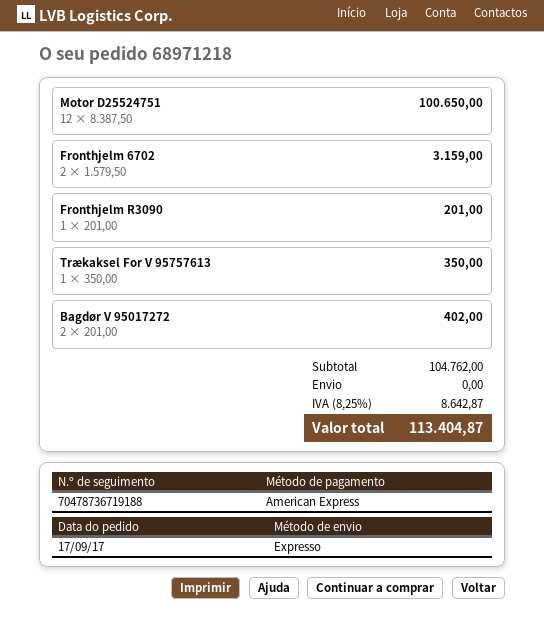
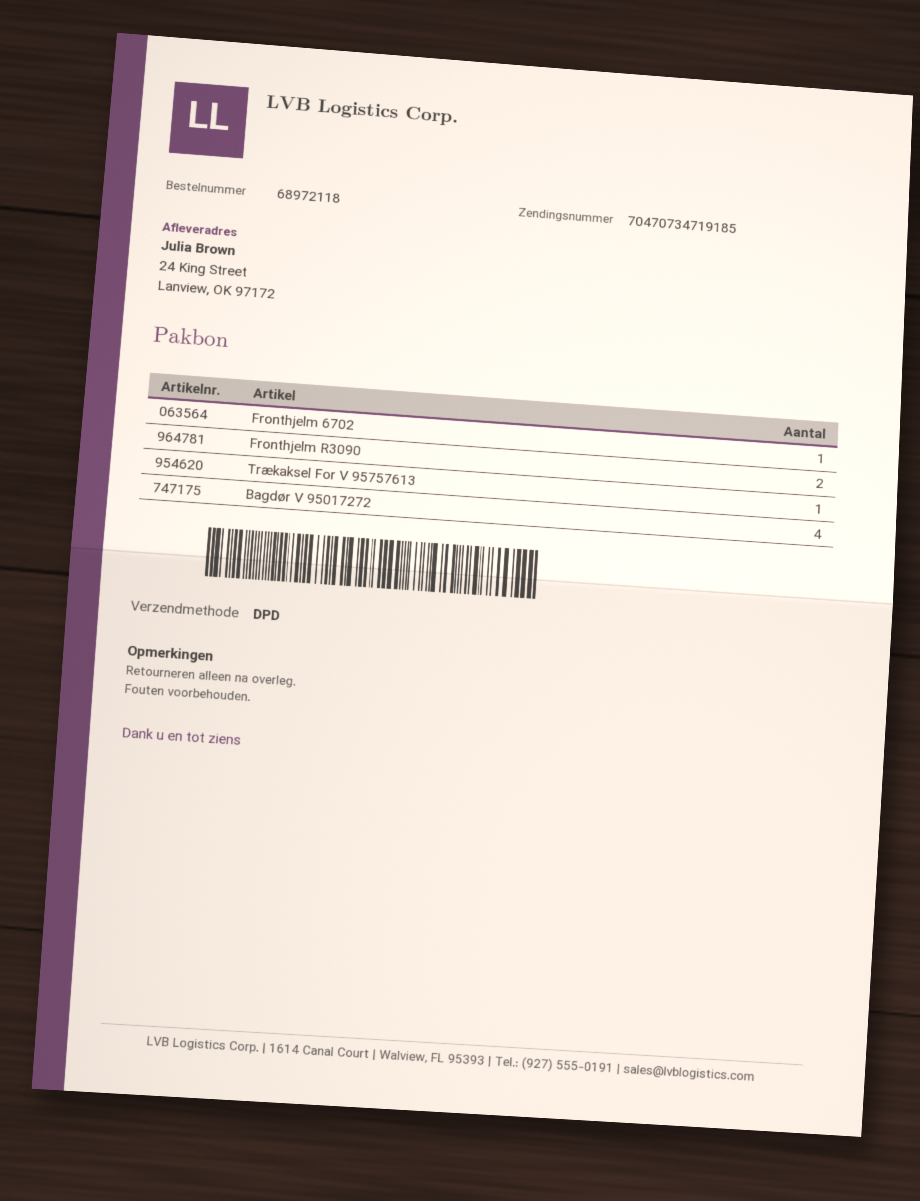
order number: 68971218 -> 68972118
shipping method: express -> DPD
tracking number: 70478736719188 -> 70470734719185
Motor D25524751: 12 -> none
Fronthjelm 6702: 2 -> 1
Fronthjelm R3090: 1 -> 2
Bagdør V 95017272: 2 -> 4

